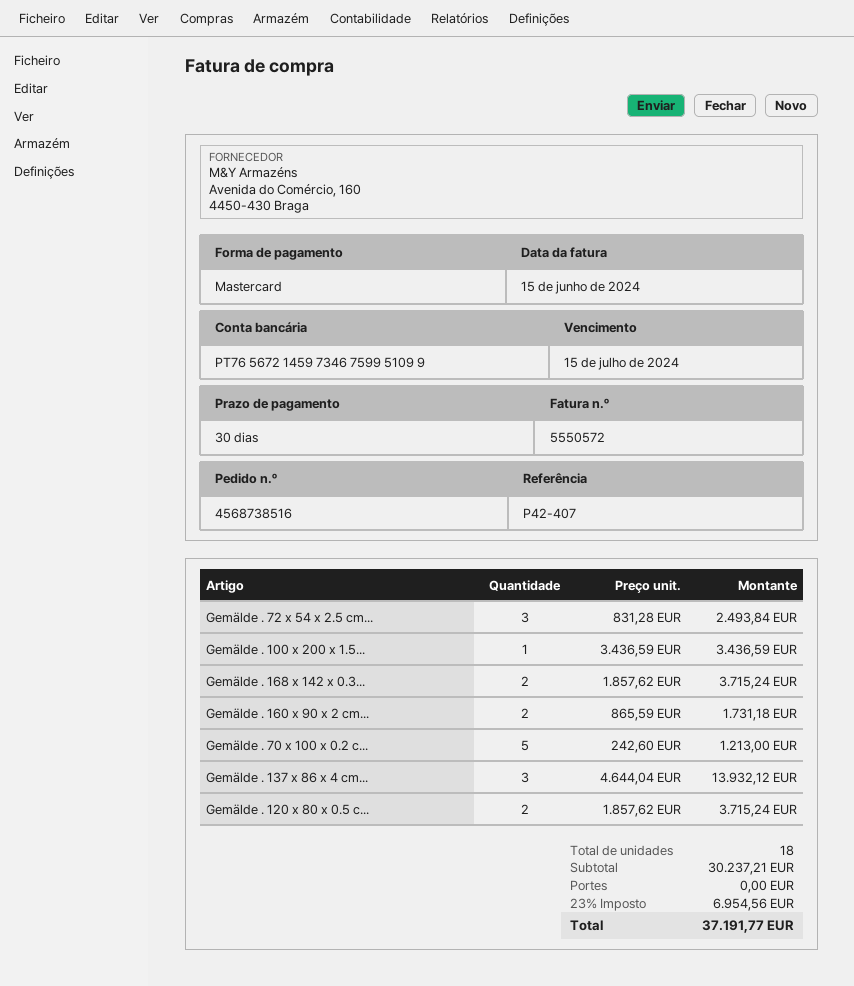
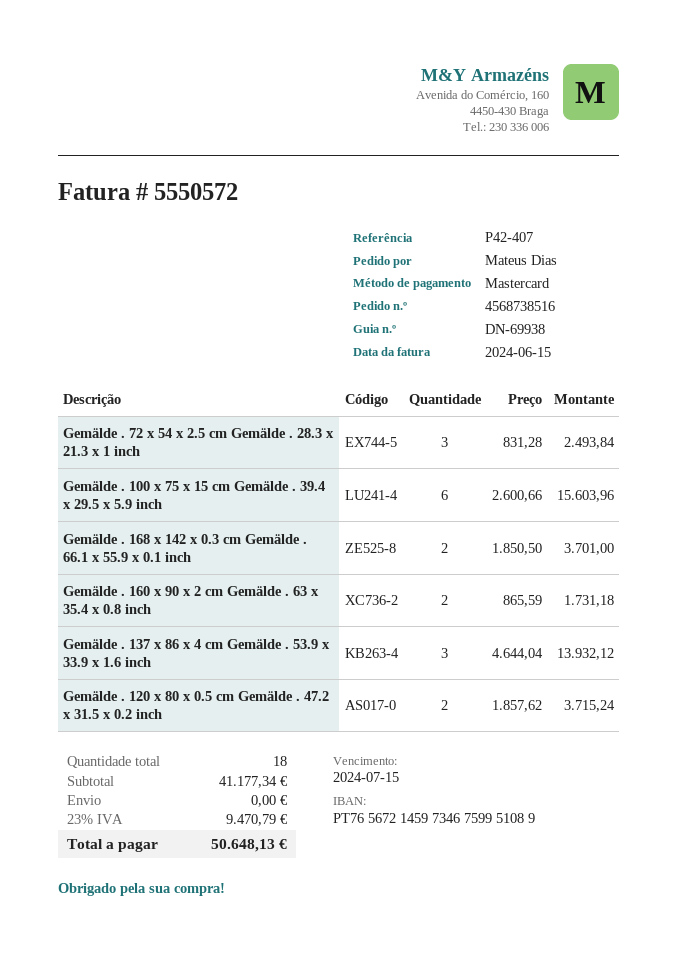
bank account: PT76567214597346759951099 -> PT76567214597346759951089
Gemälde . 100 x 200 x 1.5...: 1 x 3436.59 = 3436.59 -> none
Gemälde . 168 x 142 x 0.3...: 2 x 1857.62 = 3715.24 -> 2 x 1850.50 = 3701.00
Gemälde . 70 x 100 x 0.2 c...: 5 x 242.60 = 1213.00 -> none
Gemälde . 100 x 75 x 15 cm Gemälde . 39.4 x 29.5 x 5.9 inch: none -> 6 x 2600.66 = 15603.96
subtotal: 30237.21 -> 41177.34
tax: 23% = 6954.56 -> 23% = 9470.79
total: 37191.77 -> 50648.13

